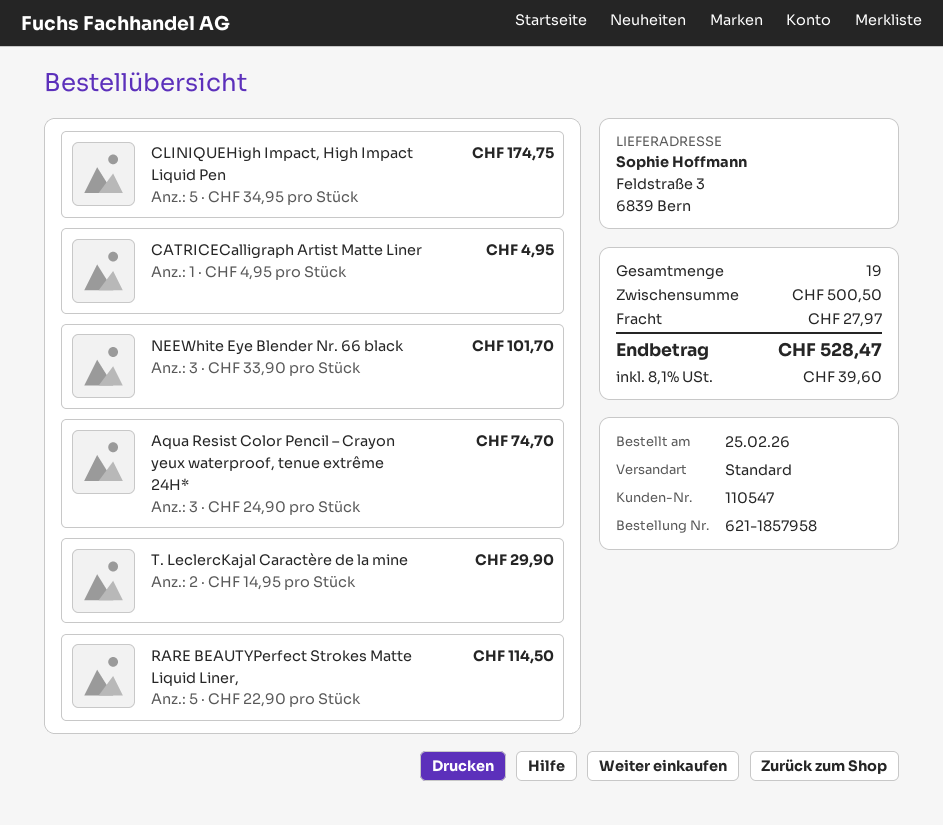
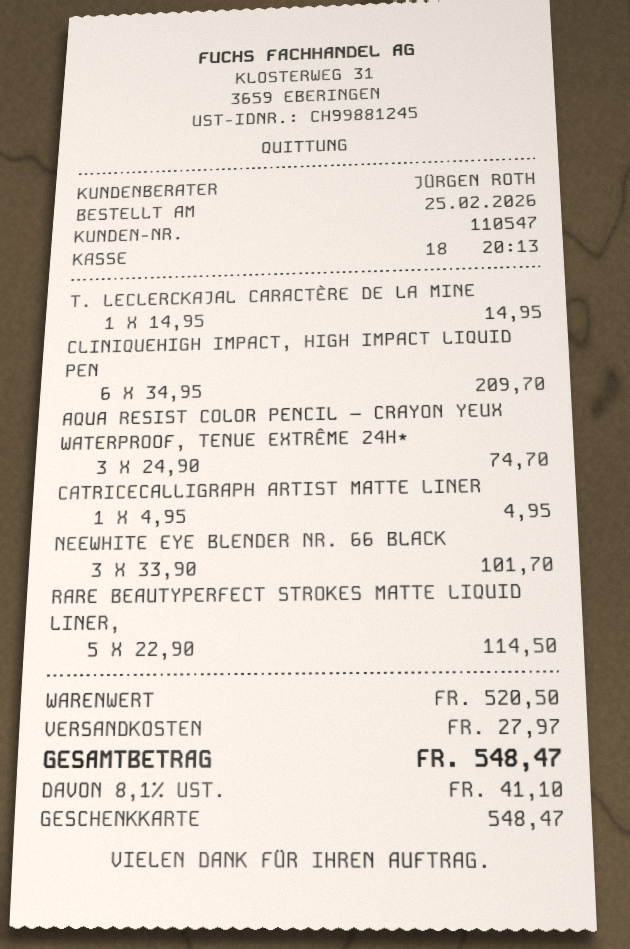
CLINIQUEHigh Impact, High Impact Liquid Pen: 5 x 34.95 = 174.75 -> 6 x 34.95 = 209.70
T. LeclercKajal Caractère de la mine: 2 x 14.95 = 29.90 -> 1 x 14.95 = 14.95
subtotal: 500.50 -> 520.50
tax: 8.1% = 39.60 -> 8.1% = 41.10
total: 528.47 -> 548.47

